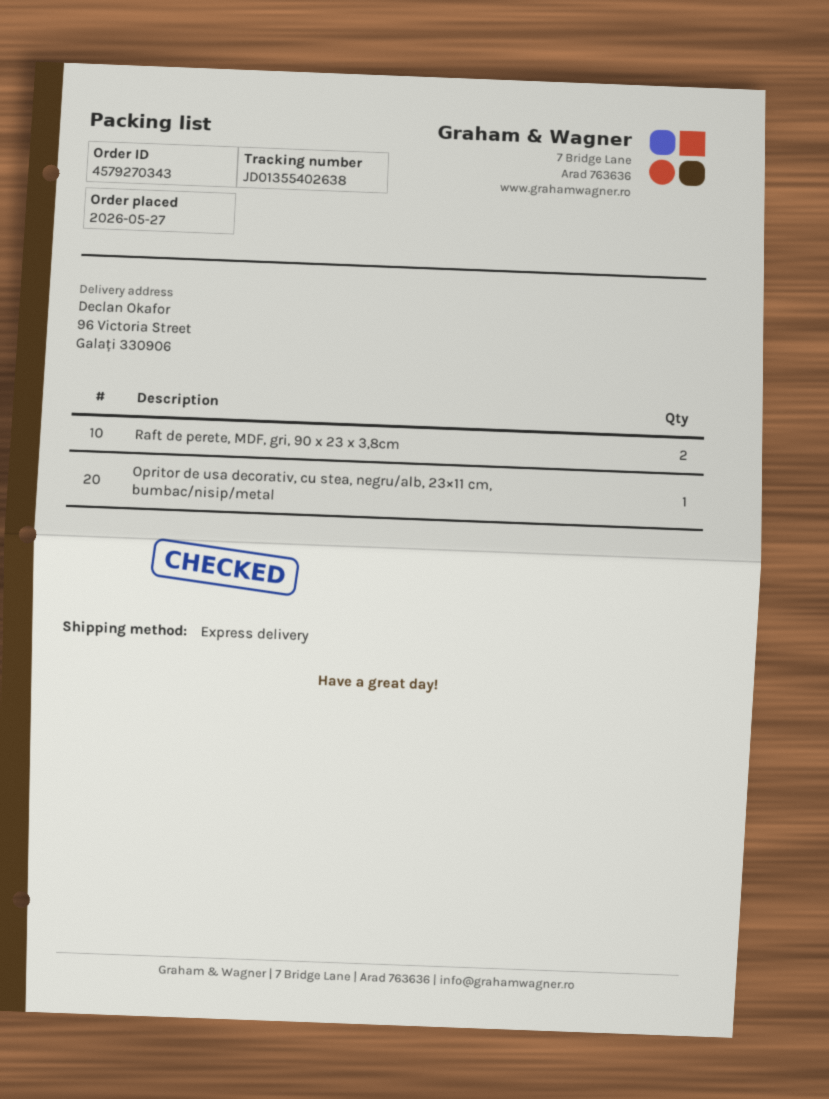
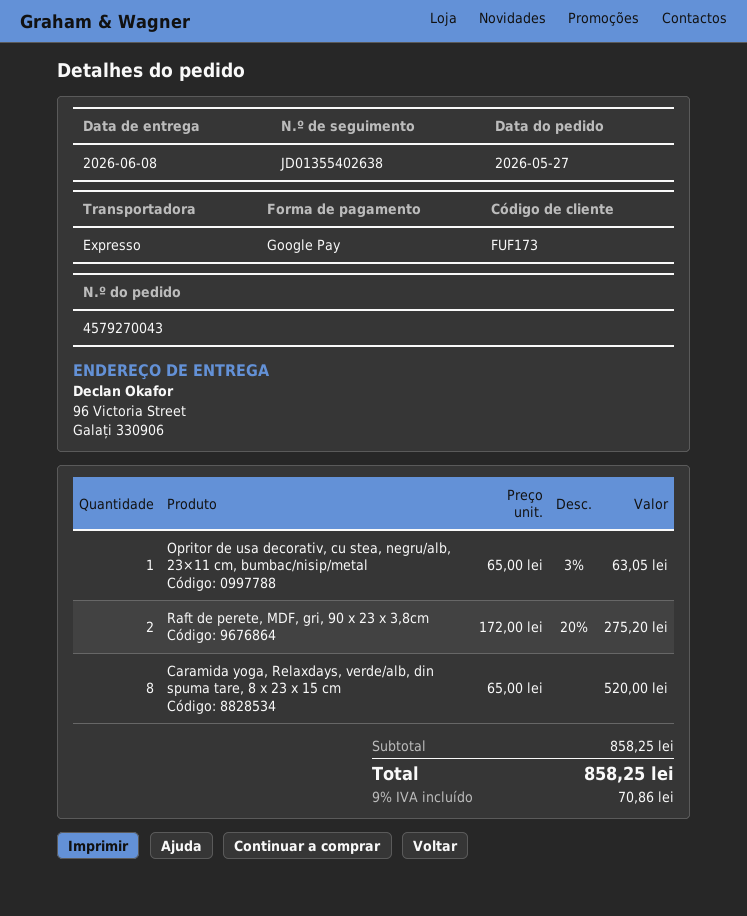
order number: 4579270343 -> 4579270043
Caramida yoga, Relaxdays, verde/alb, din spuma tare, 8 x 23 x 15 cm: none -> 8

